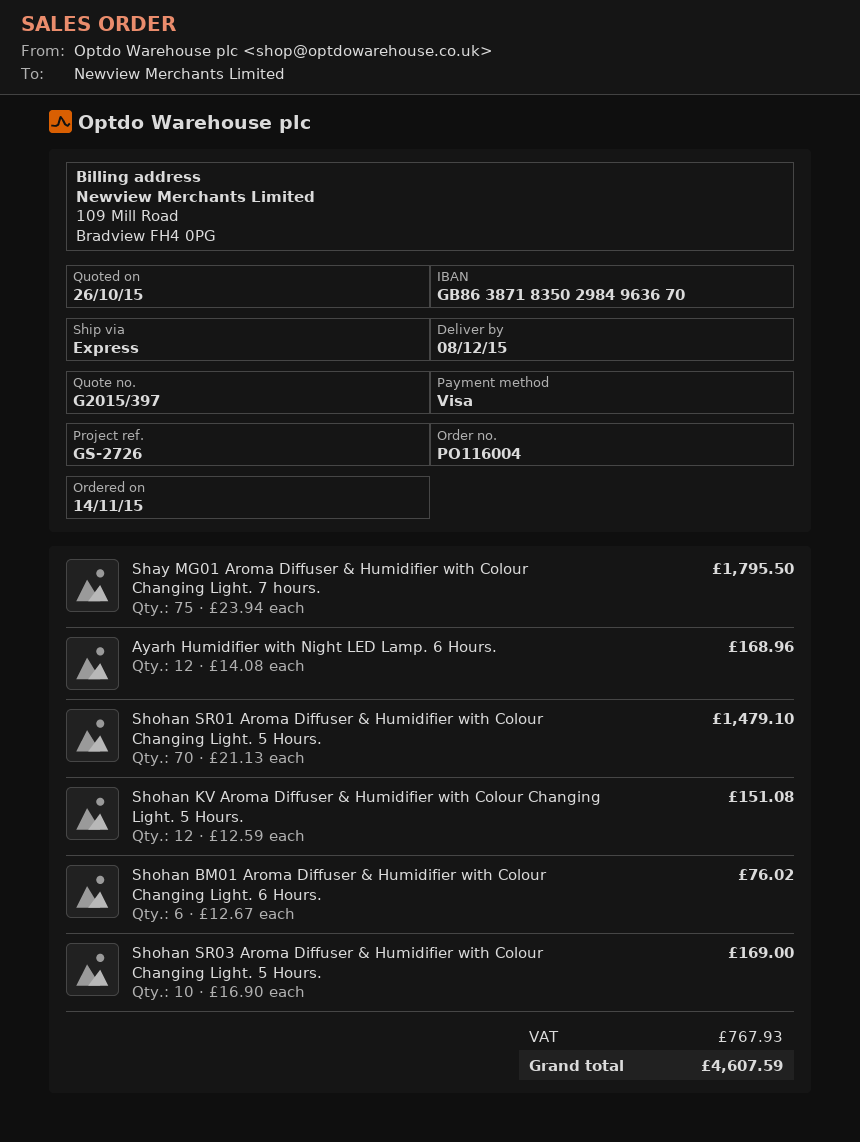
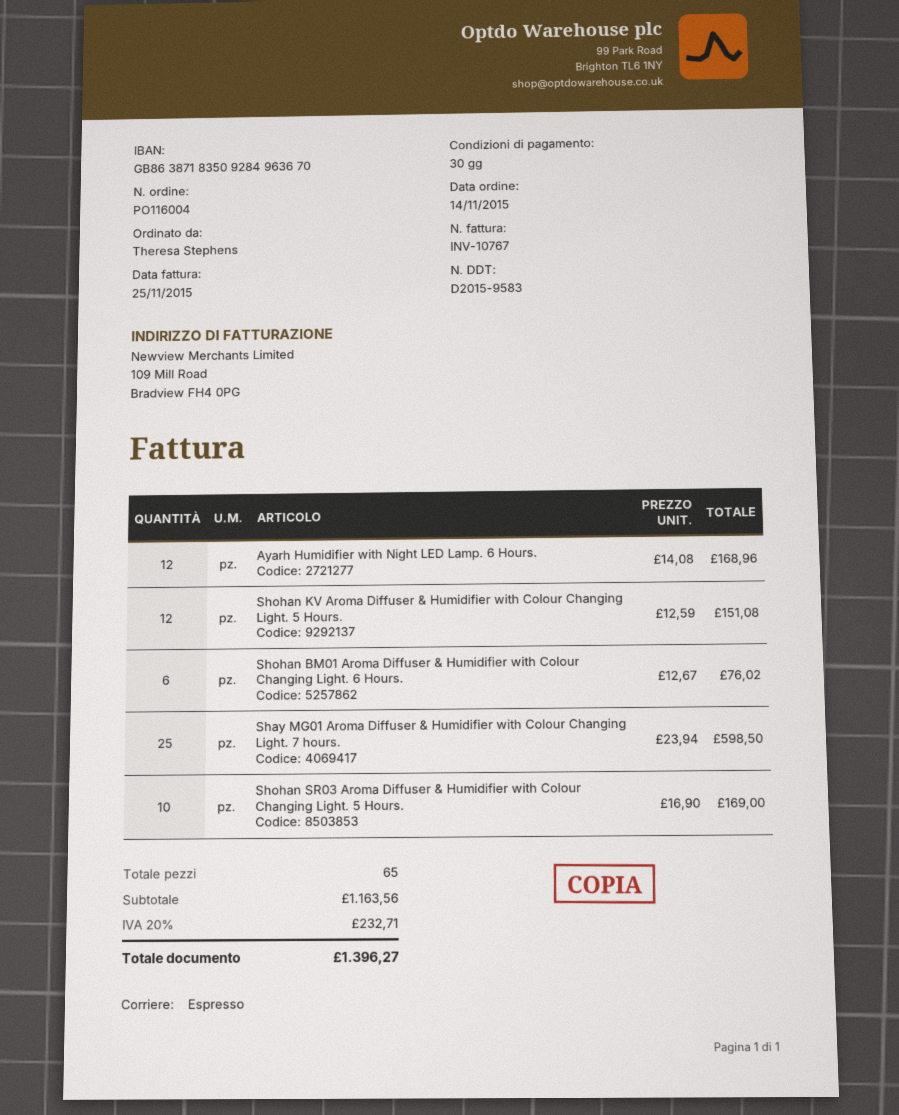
bank account: GB86387183502984963670 -> GB86387183509284963670
Shay MG01 Aroma Diffuser & Humidifier with Colour Changing Light. 7 hours.: 75 x 23.94 = 1795.50 -> 25 x 23.94 = 598.50
Shohan SR01 Aroma Diffuser & Humidifier with Colour Changing Light. 5 Hours.: 70 x 21.13 = 1479.10 -> none
tax: 767.93 -> 232.71
total: 4607.59 -> 1396.27

